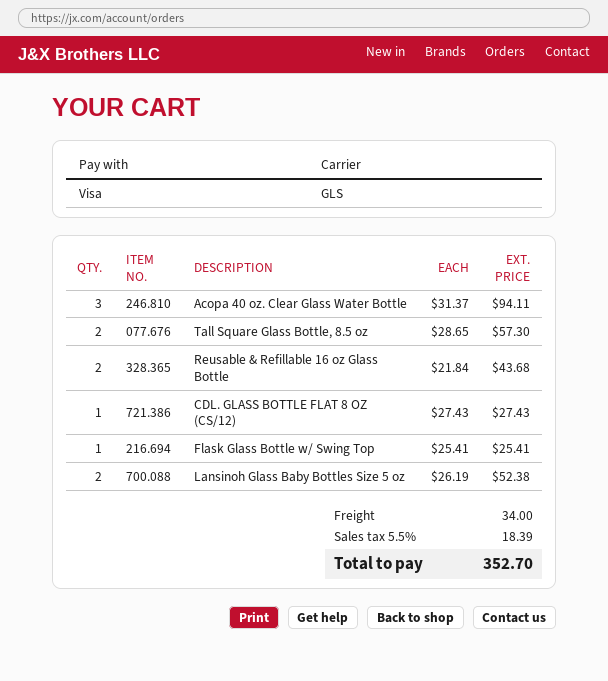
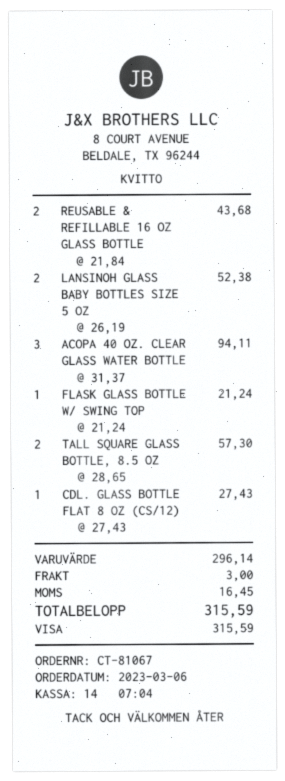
Flask Glass Bottle w/ Swing Top: 1 x 25.41 = 25.41 -> 1 x 21.24 = 21.24
shipping: 34.00 -> 3.00
tax: 18.39 -> 16.45
total: 352.70 -> 315.59

